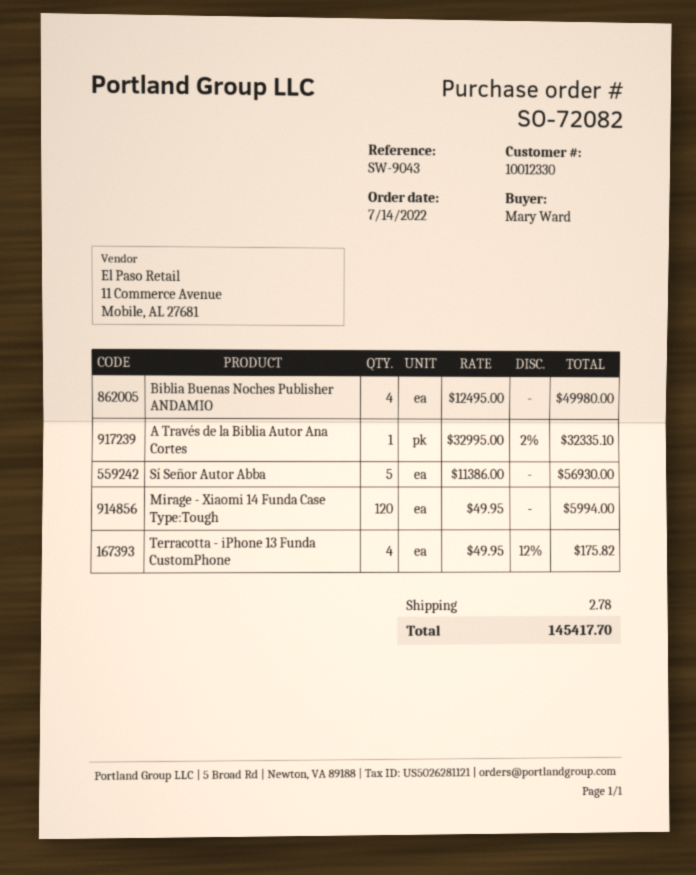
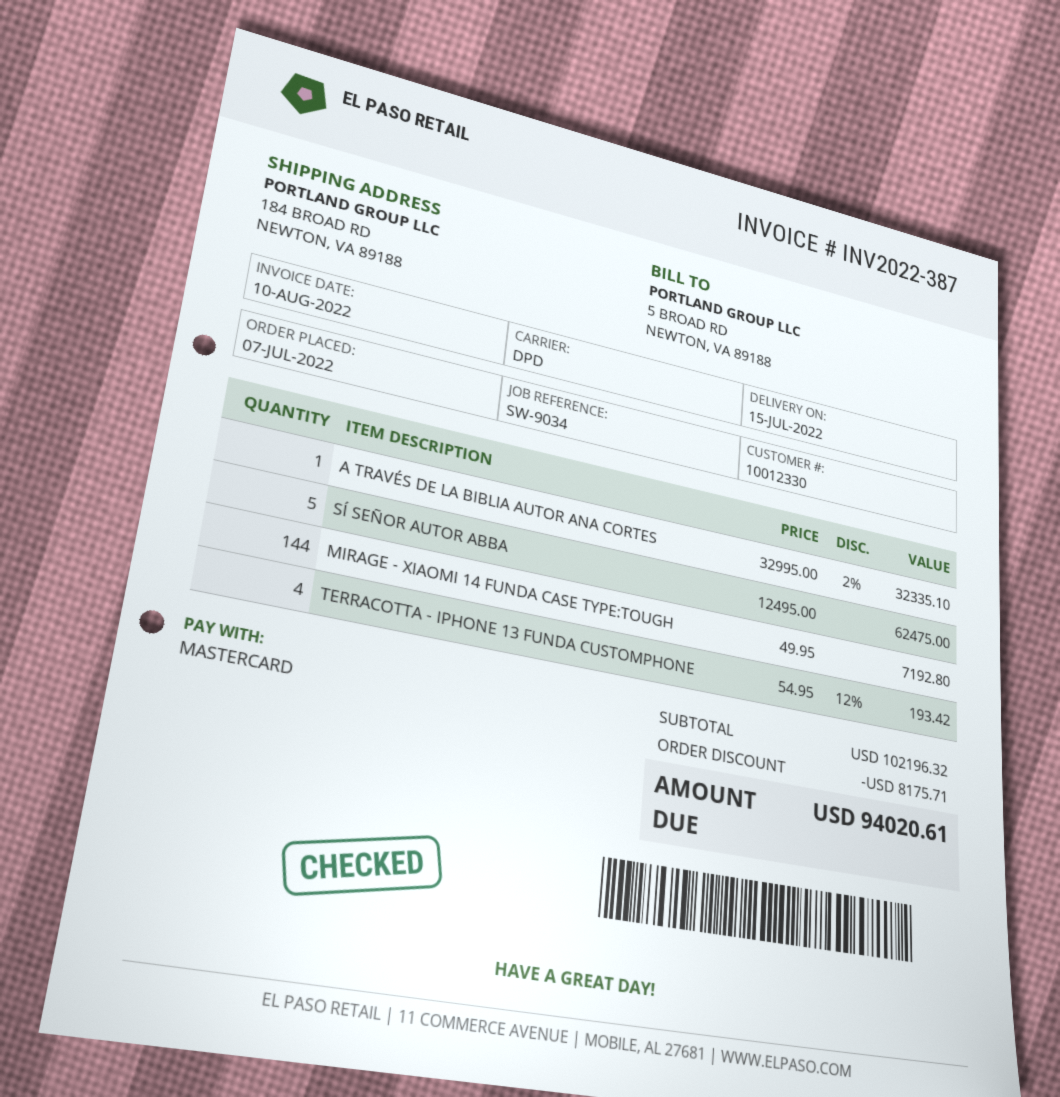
order date: 2022-07-14 -> 2022-07-07
reference: SW-9043 -> SW-9034
Biblia Buenas Noches Publisher ANDAMIO: 4 x 12495.00 = 49980.00 -> none
Sí Señor Autor Abba: 5 x 11386.00 = 56930.00 -> 5 x 12495.00 = 62475.00
Mirage - Xiaomi 14 Funda Case Type:Tough: 120 x 49.95 = 5994.00 -> 144 x 49.95 = 7192.80
Terracotta - iPhone 13 Funda CustomPhone: 4 x 49.95 - 12% = 175.82 -> 4 x 54.95 - 12% = 193.42
discount: none -> 8175.71
shipping: 2.78 -> none
total: 145417.70 -> 94020.61

